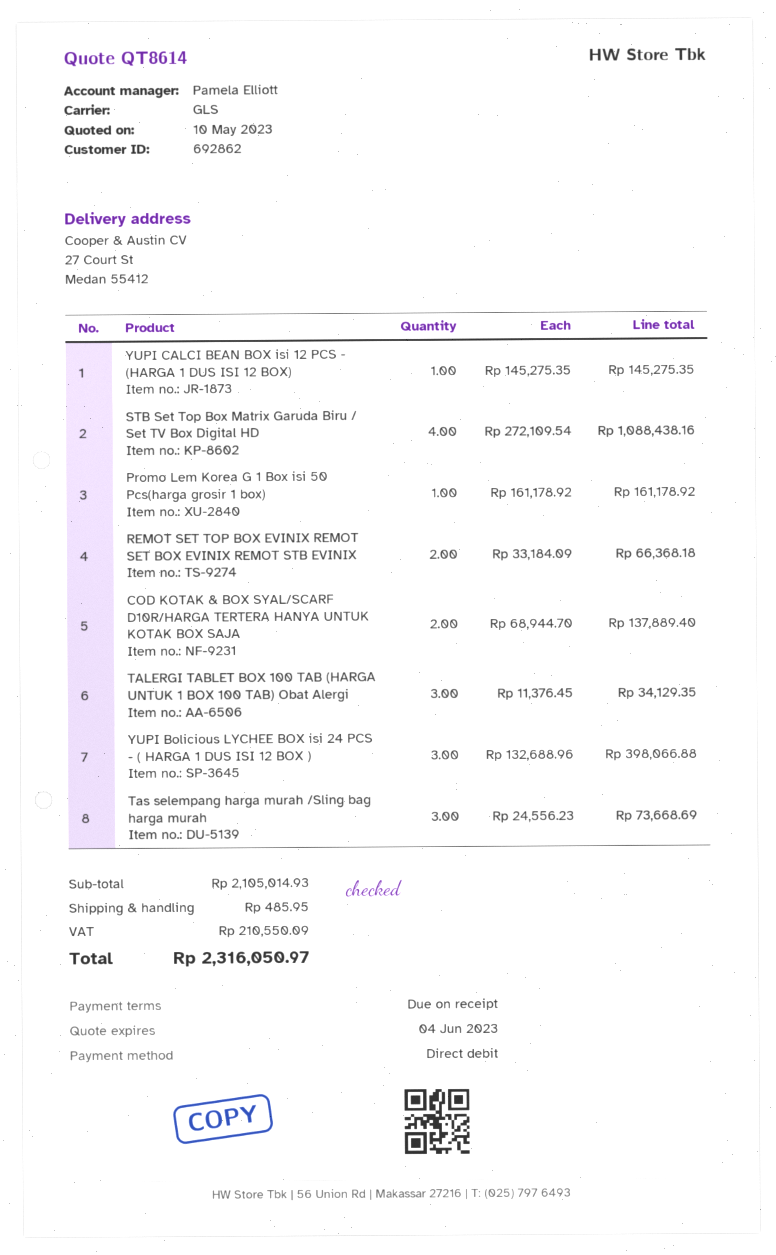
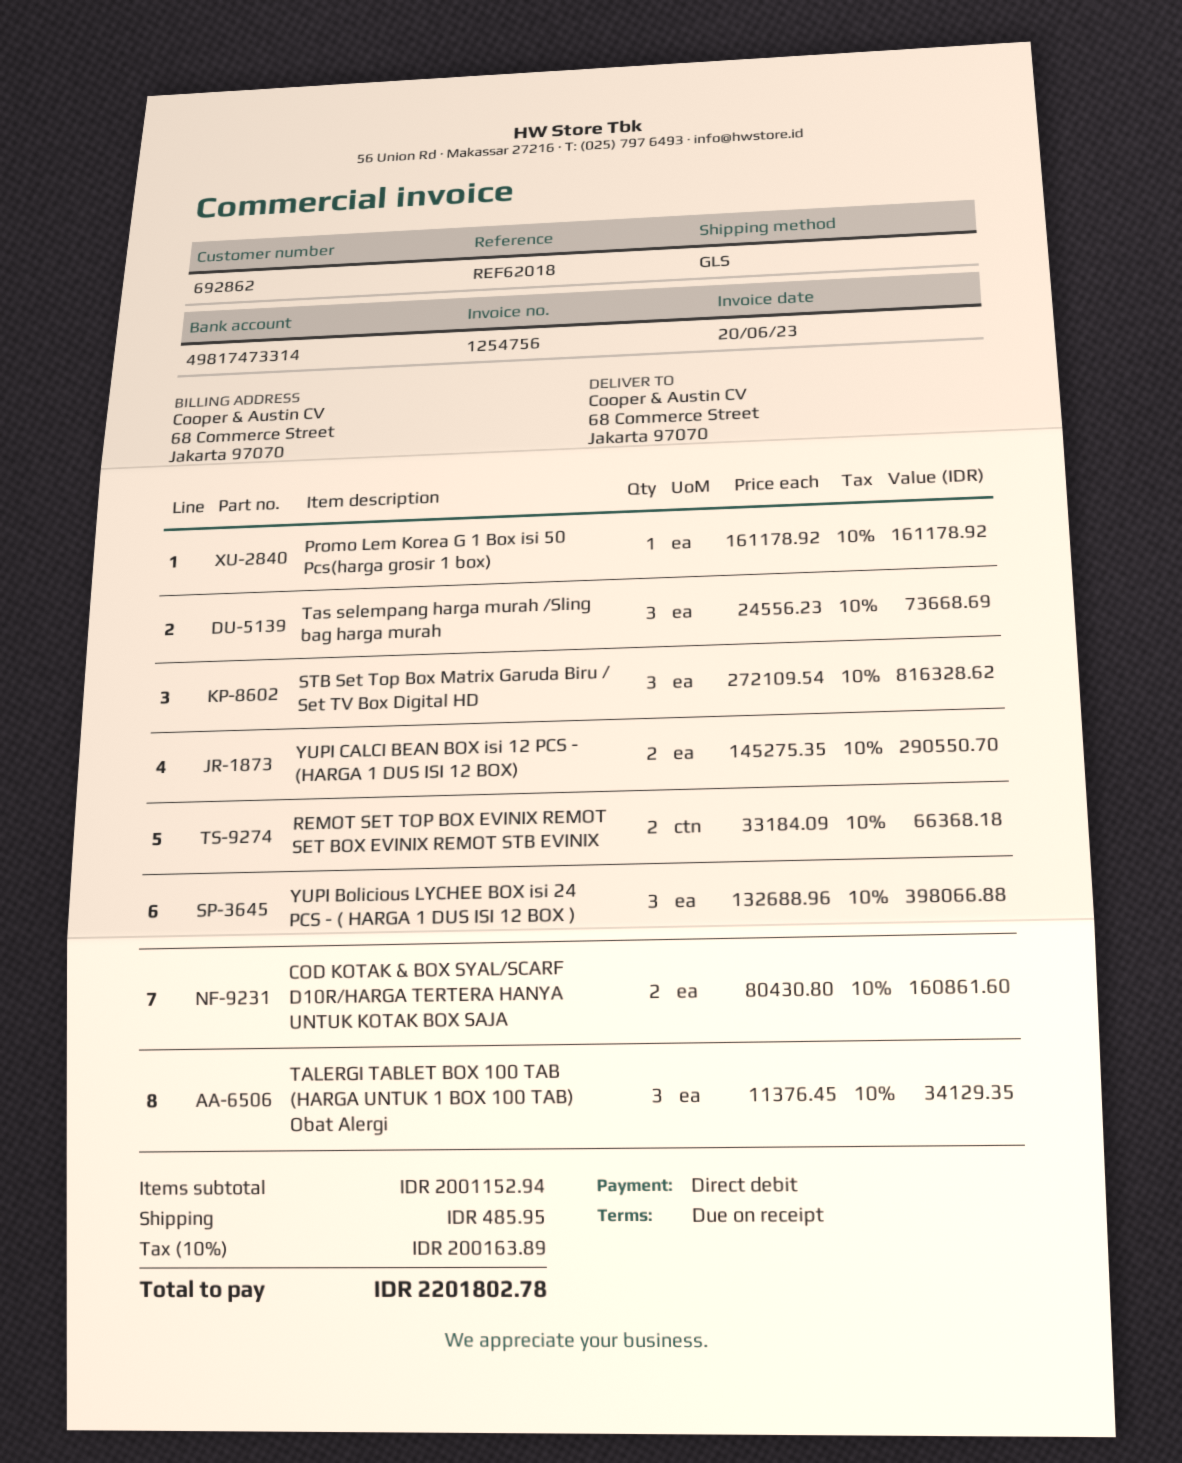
ship to: 27 Court St, Medan 55412 -> 68 Commerce Street, Jakarta 97070
YUPI CALCI BEAN BOX isi 12 PCS - (HARGA 1 DUS ISI 12 BOX): 1 x 145275.35 = 145275.35 -> 2 x 145275.35 = 290550.70
STB Set Top Box Matrix Garuda Biru / Set TV Box Digital HD: 4 x 272109.54 = 1088438.16 -> 3 x 272109.54 = 816328.62
COD KOTAK & BOX SYAL/SCARF D10R/HARGA TERTERA HANYA UNTUK KOTAK BOX SAJA: 2 x 68944.70 = 137889.40 -> 2 x 80430.80 = 160861.60
subtotal: 2105014.93 -> 2001152.94
tax: 210550.09 -> 200163.89
total: 2316050.97 -> 2201802.78

